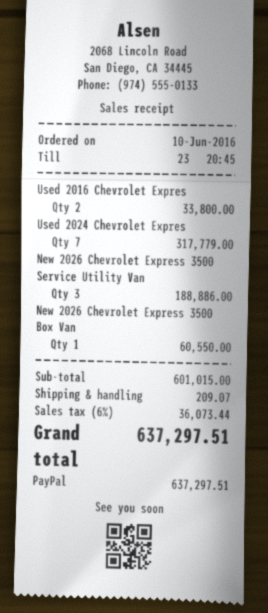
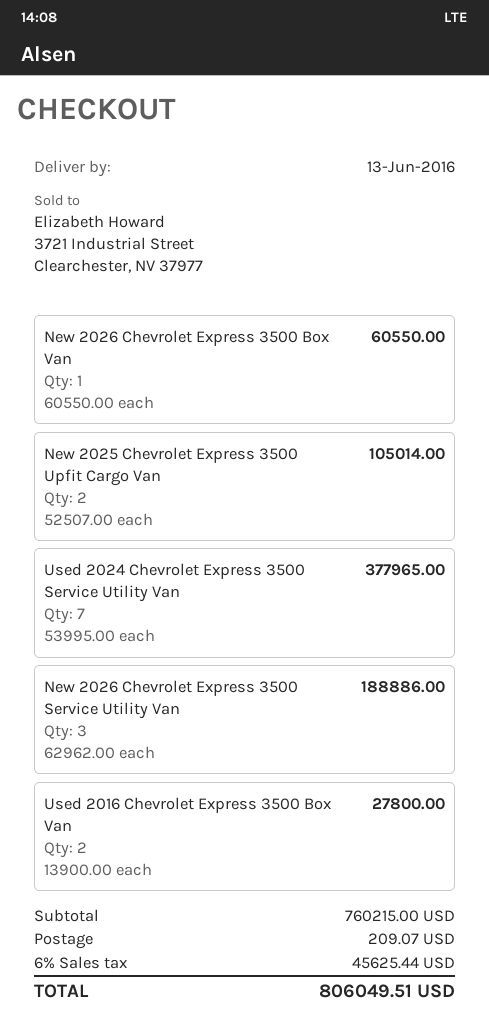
Used 2016 Chevrolet Expres: 2 for 33800.00 -> 2 for 27800.00
Used 2024 Chevrolet Expres: 7 for 317779.00 -> 7 for 377965.00
New 2025 Chevrolet Express 3500 Upfit Cargo Van: none -> 2 for 105014.00
subtotal: 601015.00 -> 760215.00
tax: 6% = 36073.44 -> 6% = 45625.44
total: 637297.51 -> 806049.51

